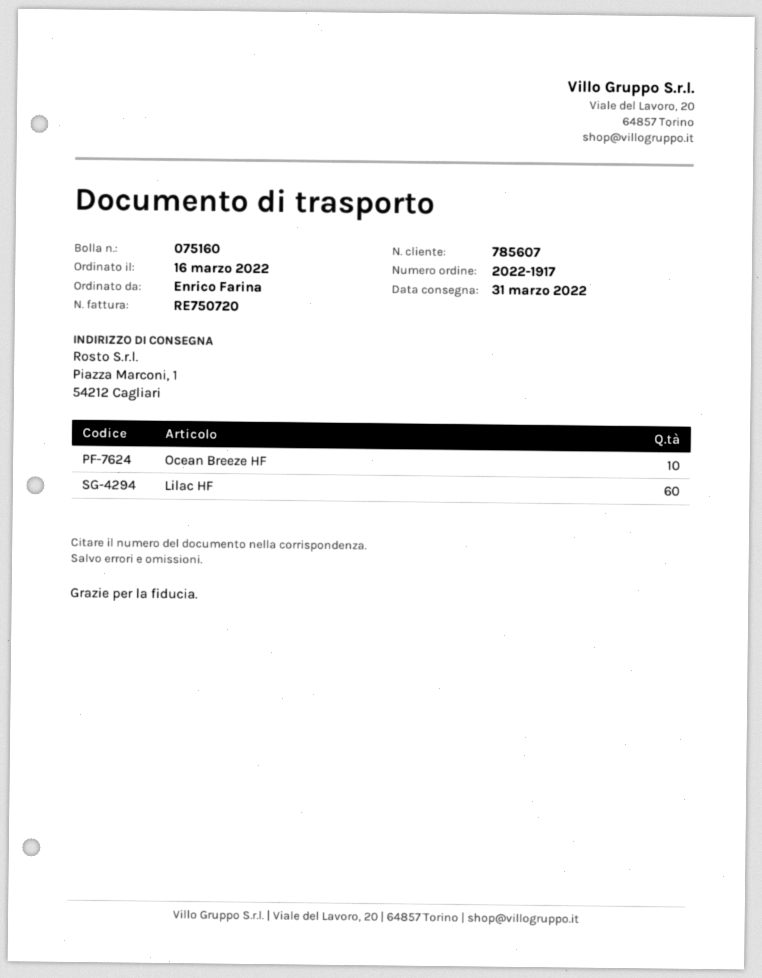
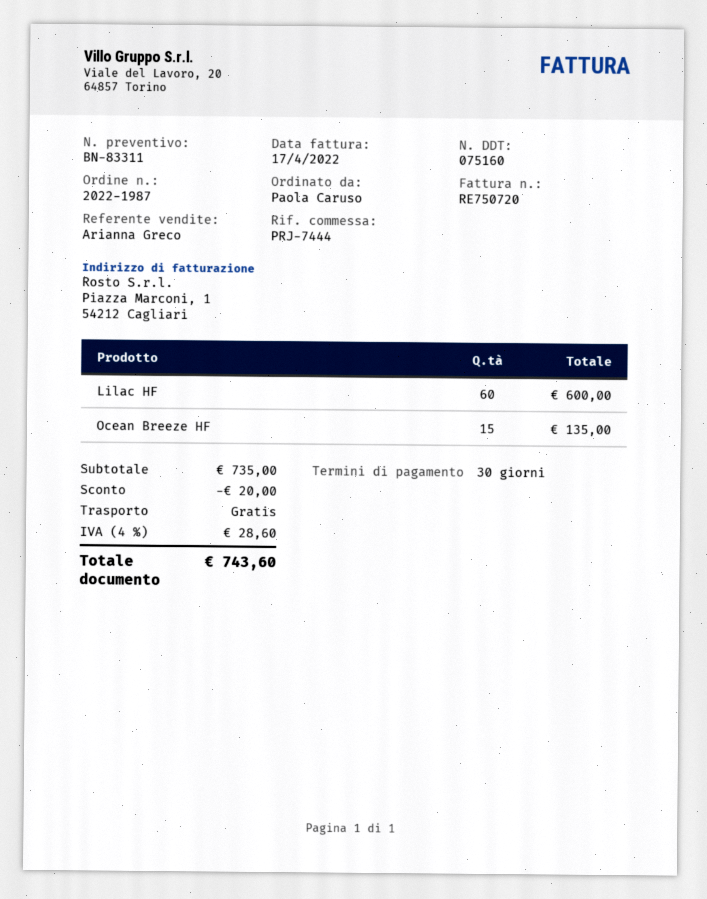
order number: 2022-1917 -> 2022-1987
ordered by: Enrico Farina -> Paola Caruso
Ocean Breeze HF: 10 -> 15

